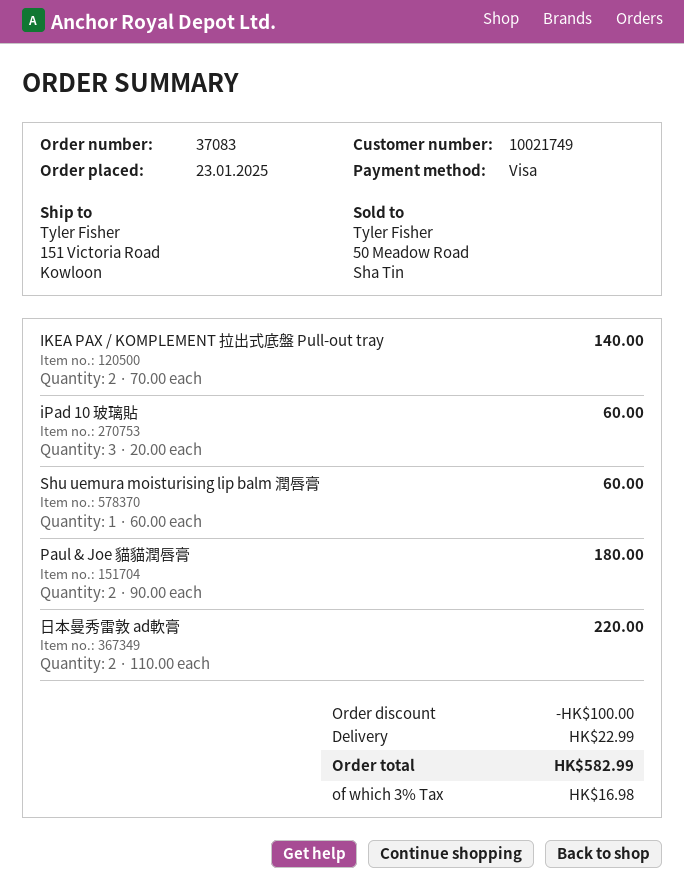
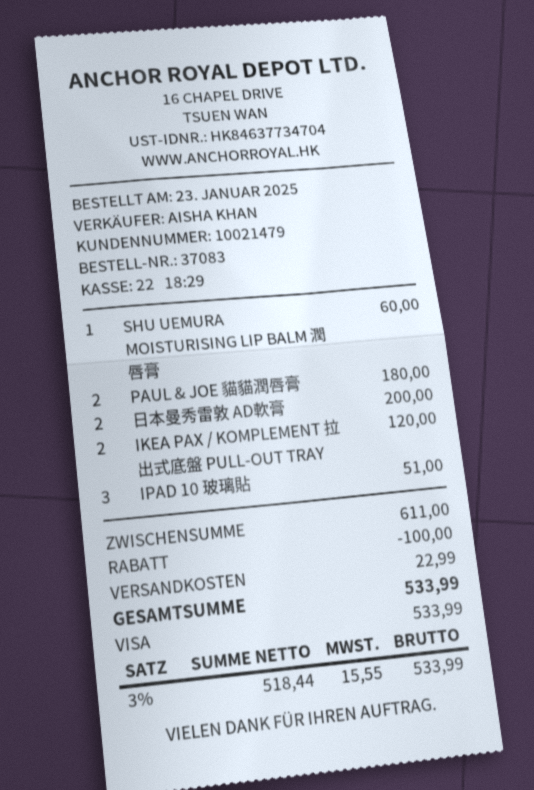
customer number: 10021749 -> 10021479
IKEA PAX / KOMPLEMENT 拉出式底盤 Pull-out tray: 2 for 140.00 -> 2 for 120.00
iPad 10 玻璃貼: 3 for 60.00 -> 3 for 51.00
日本曼秀雷敦 ad軟膏: 2 for 220.00 -> 2 for 200.00
tax: 3% = 16.98 -> 3% = 15.55
total: 582.99 -> 533.99

